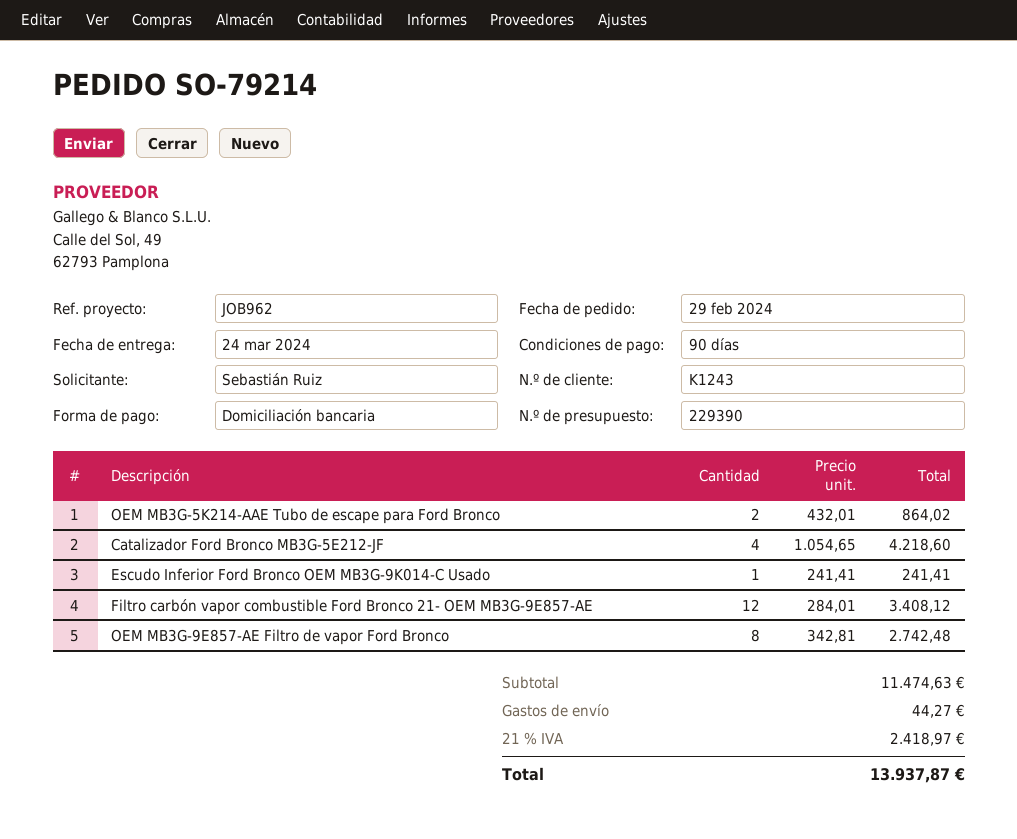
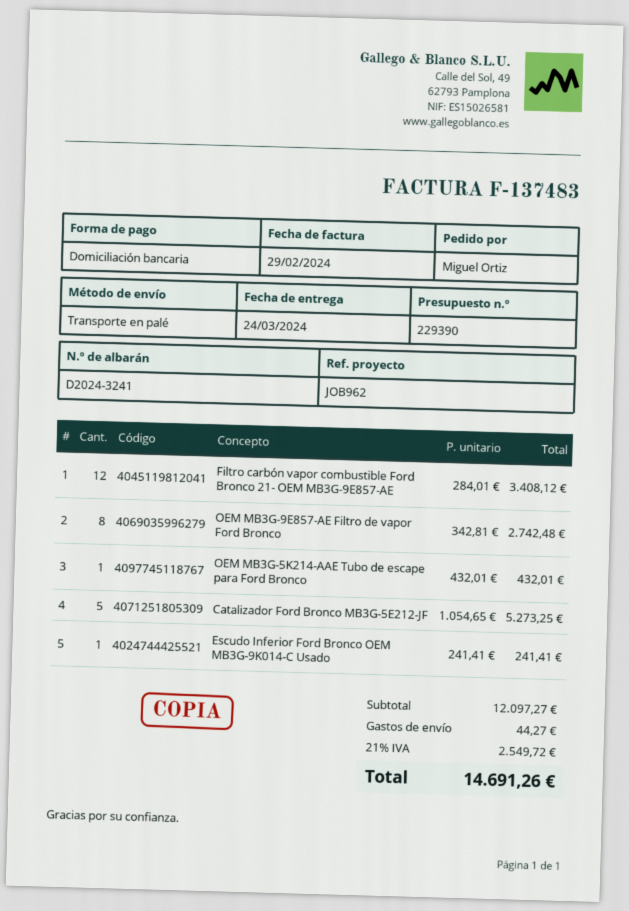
ordered by: Sebastián Ruiz -> Miguel Ortiz
OEM MB3G-5K214-AAE Tubo de escape para Ford Bronco: 2 x 432.01 = 864.02 -> 1 x 432.01 = 432.01
Catalizador Ford Bronco MB3G-5E212-JF: 4 x 1054.65 = 4218.60 -> 5 x 1054.65 = 5273.25
subtotal: 11474.63 -> 12097.27
tax: 21% = 2418.97 -> 21% = 2549.72
total: 13937.87 -> 14691.26

